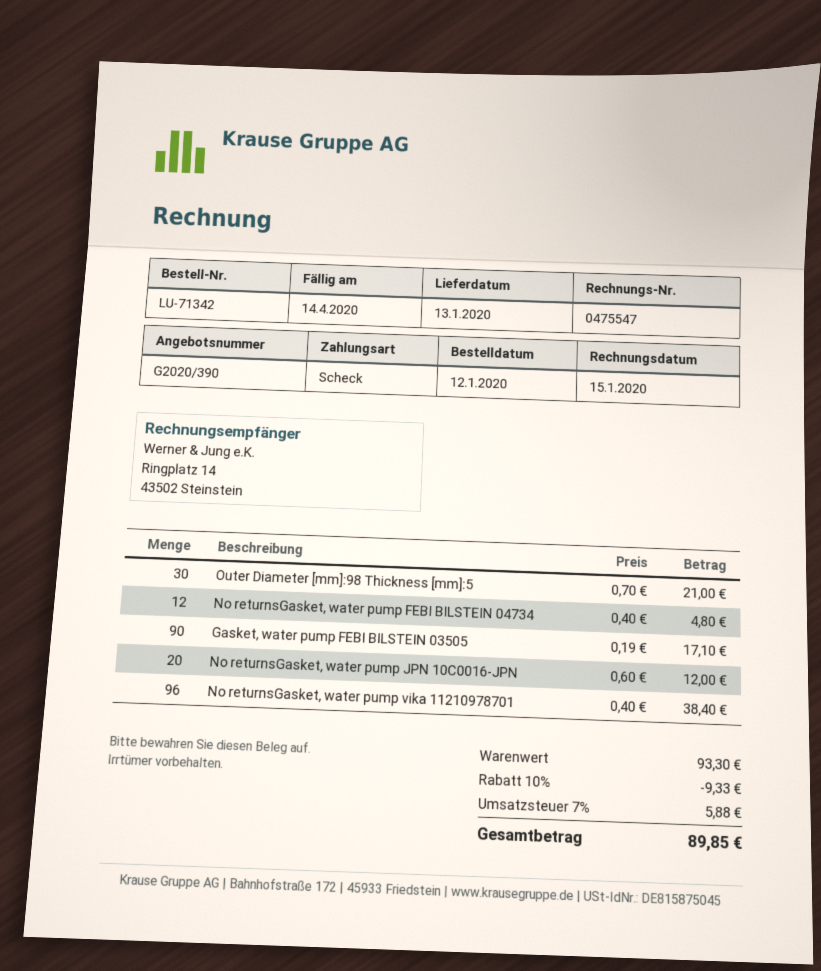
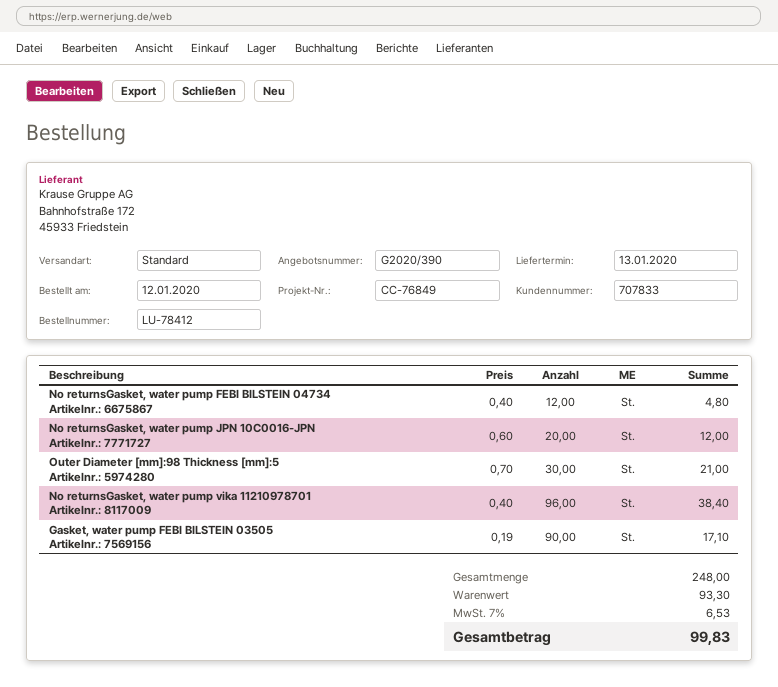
order number: LU-71342 -> LU-78412
discount: 10% = 9.33 -> none
tax: 7% = 5.88 -> 7% = 6.53
total: 89.85 -> 99.83

